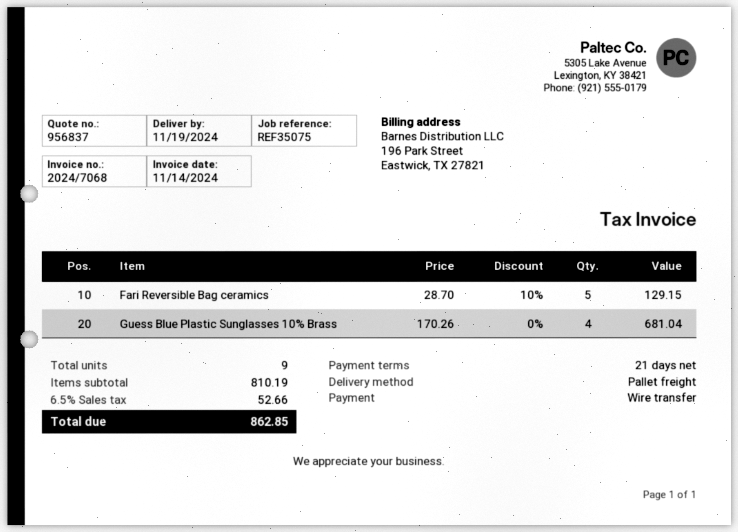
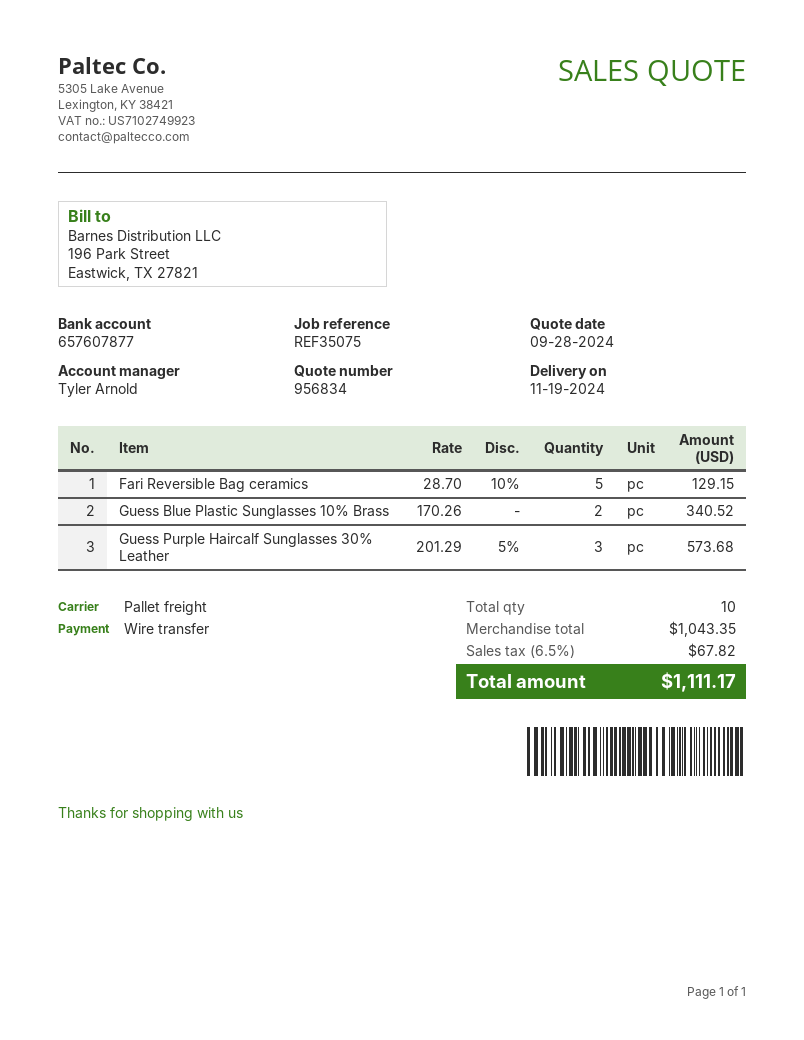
quote number: 956837 -> 956834
Guess Blue Plastic Sunglasses 10% Brass: 4 x 170.26 = 681.04 -> 2 x 170.26 = 340.52
Guess Purple Haircalf Sunglasses 30% Leather: none -> 3 x 201.29 - 5% = 573.68
total quantity: 9 -> 10
subtotal: 810.19 -> 1043.35
tax: 6.5% = 52.66 -> 6.5% = 67.82
total: 862.85 -> 1111.17

